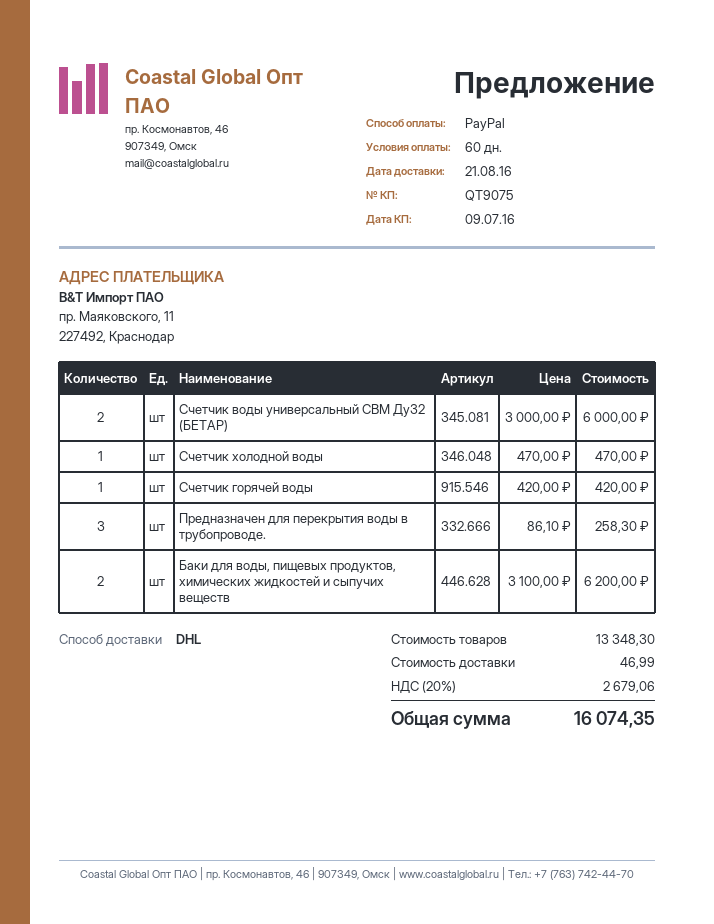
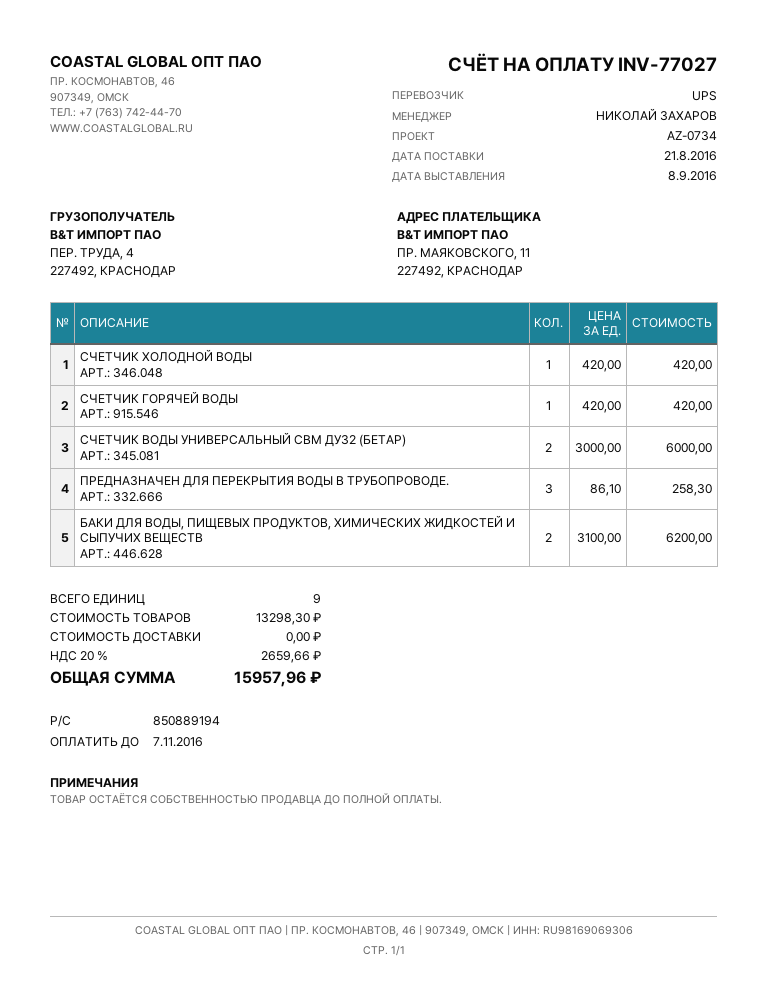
shipping method: DHL -> UPS
Счетчик холодной воды: 1 x 470.00 = 470.00 -> 1 x 420.00 = 420.00
subtotal: 13348.30 -> 13298.30
shipping: 46.99 -> 0.00
tax: 20% = 2679.06 -> 20% = 2659.66
total: 16074.35 -> 15957.96

